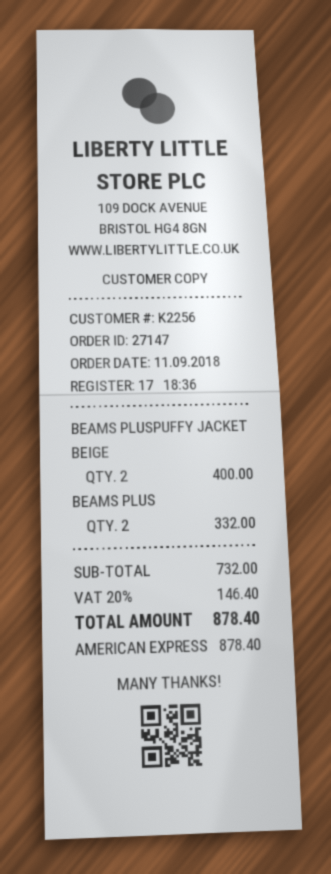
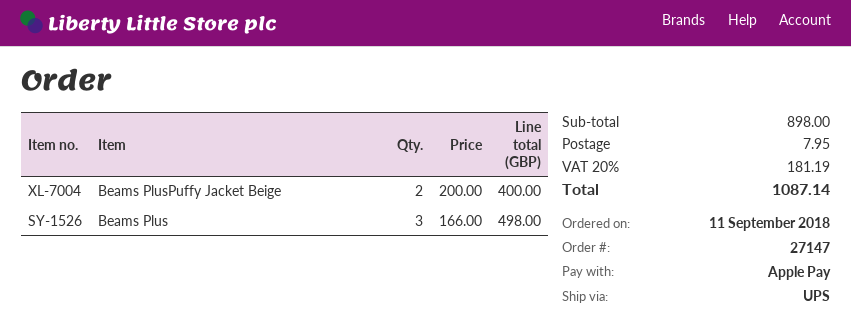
payment method: American Express -> Apple Pay
BEAMS PLUS: 2 for 332.00 -> 3 for 498.00
subtotal: 732.00 -> 898.00
shipping: none -> 7.95
tax: 20% = 146.40 -> 20% = 181.19
total: 878.40 -> 1087.14

